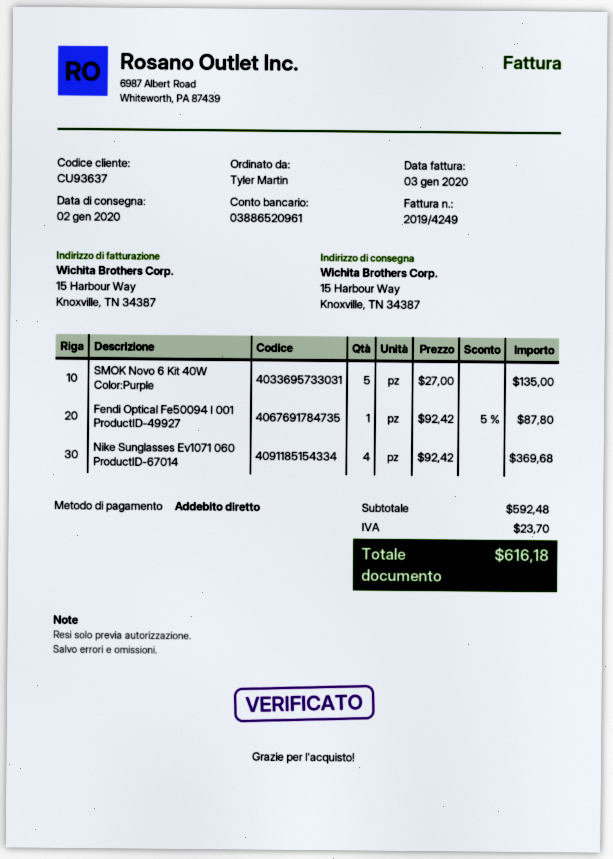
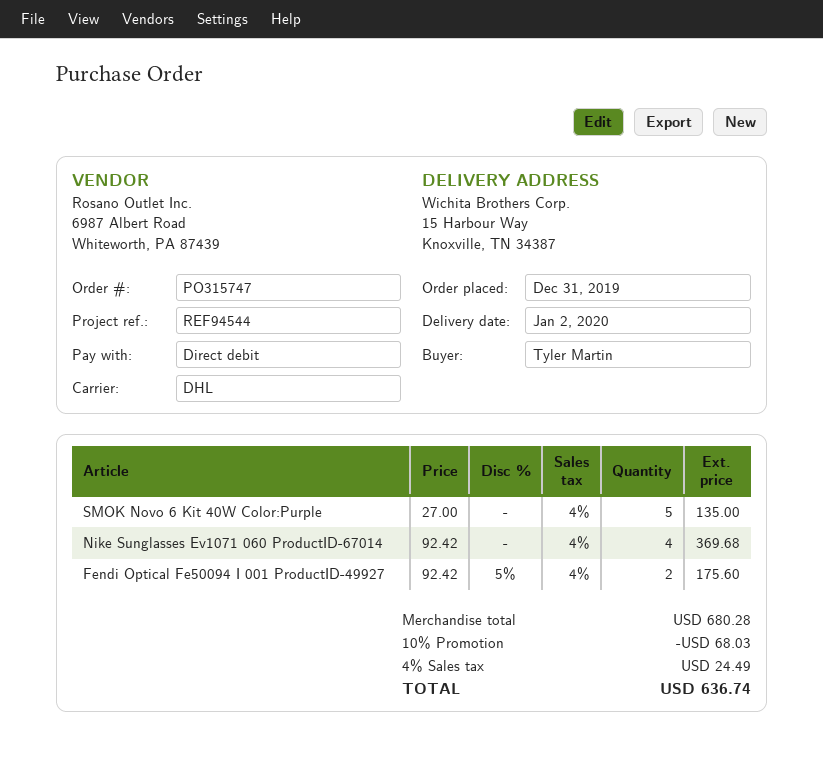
Fendi Optical Fe50094 I 001 ProductID-49927: 1 x 92.42 - 5% = 87.80 -> 2 x 92.42 - 5% = 175.60
subtotal: 592.48 -> 680.28
discount: none -> 10% = 68.03
tax: 23.70 -> 24.49
total: 616.18 -> 636.74

